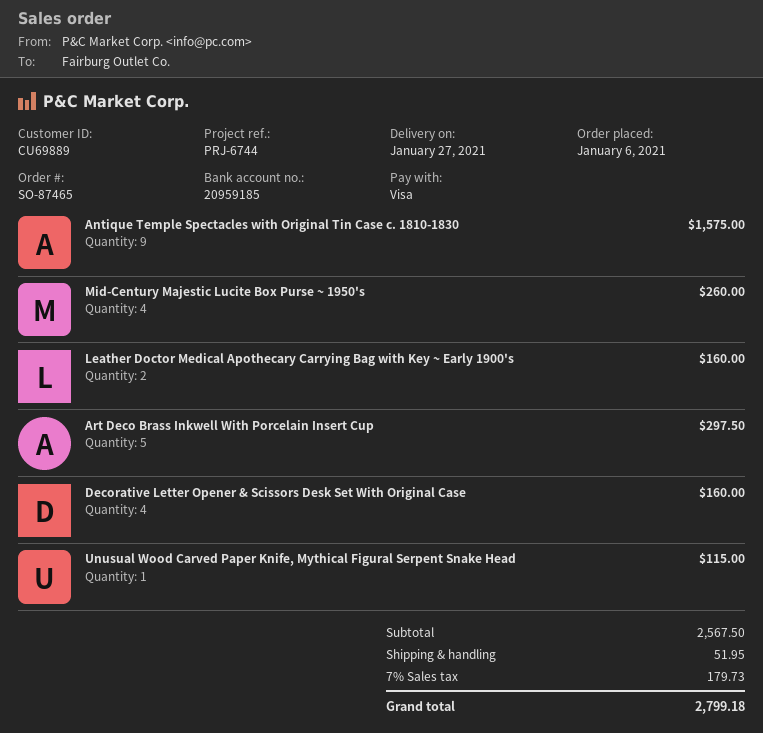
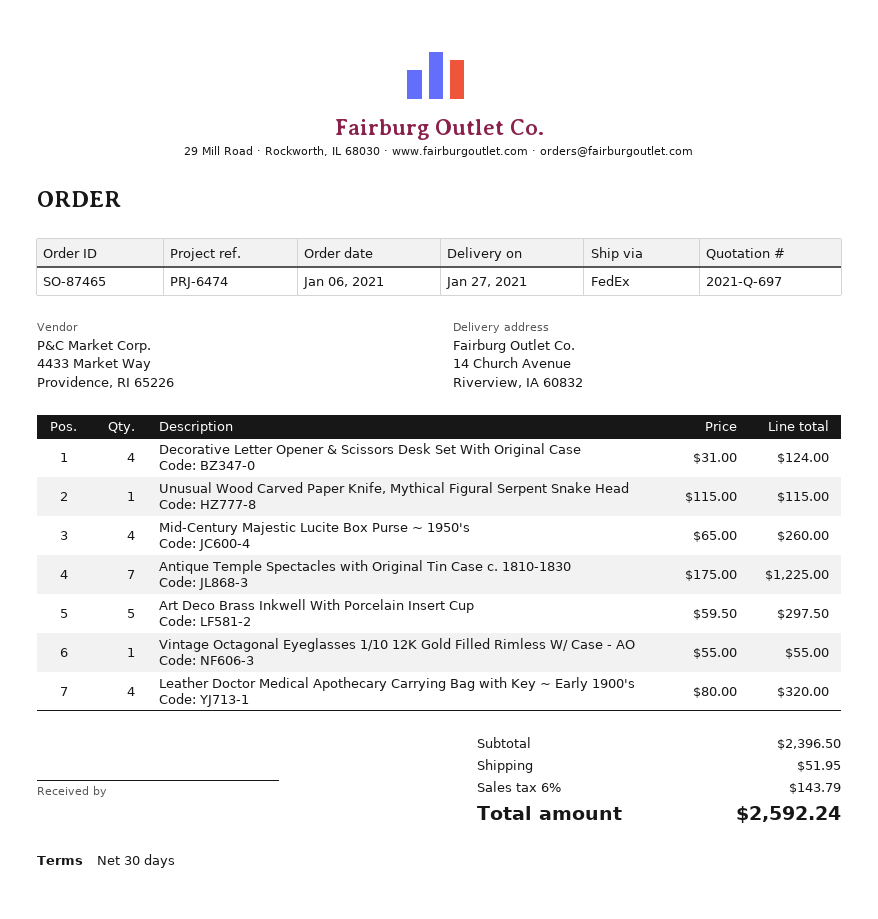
reference: PRJ-6744 -> PRJ-6474
Antique Temple Spectacles with Original Tin Case c. 1810-1830: 9 for 1575.00 -> 7 for 1225.00
Leather Doctor Medical Apothecary Carrying Bag with Key ~ Early 1900's: 2 for 160.00 -> 4 for 320.00
Decorative Letter Opener & Scissors Desk Set With Original Case: 4 for 160.00 -> 4 for 124.00
Vintage Octagonal Eyeglasses 1/10 12K Gold Filled Rimless W/ Case - AO: none -> 1 for 55.00
subtotal: 2567.50 -> 2396.50
tax: 7% = 179.73 -> 6% = 143.79
total: 2799.18 -> 2592.24

